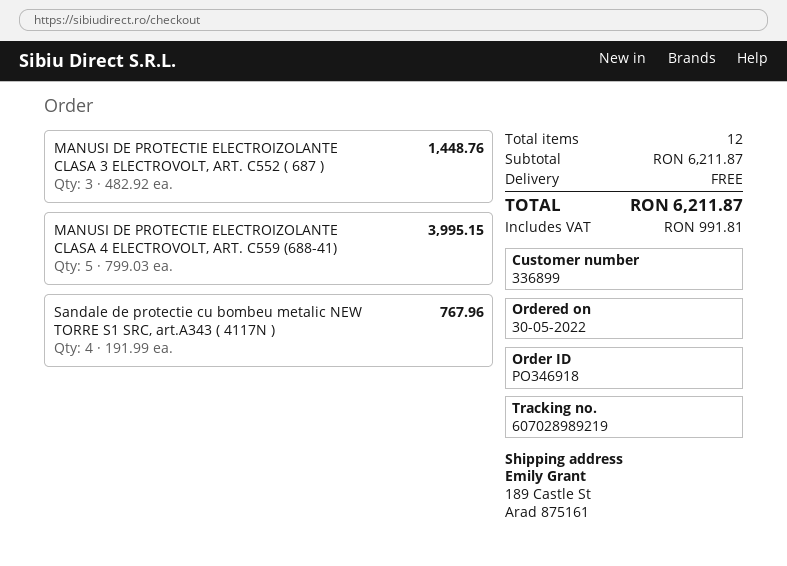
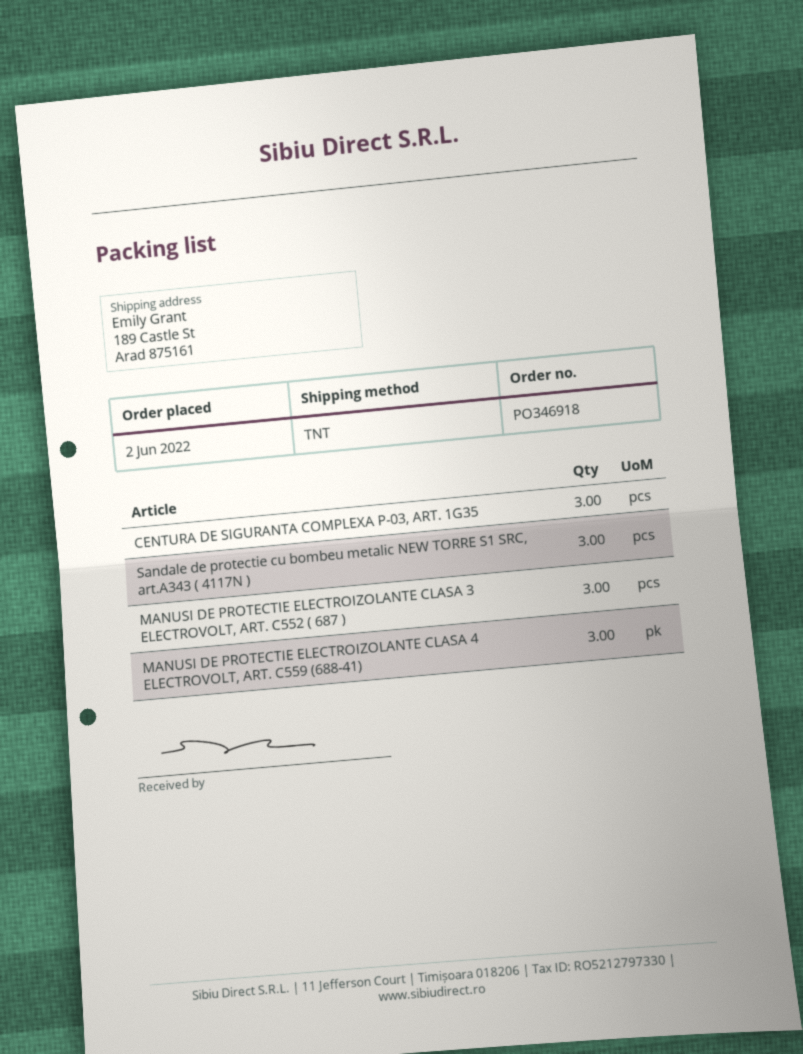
order date: 2022-05-30 -> 2022-06-02
MANUSI DE PROTECTIE ELECTROIZOLANTE CLASA 4 ELECTROVOLT, ART. C559 (688-41): 5 -> 3
Sandale de protectie cu bombeu metalic NEW TORRE S1 SRC, art.A343 ( 4117N ): 4 -> 3
CENTURA DE SIGURANTA COMPLEXA P-03, ART. 1G35: none -> 3

